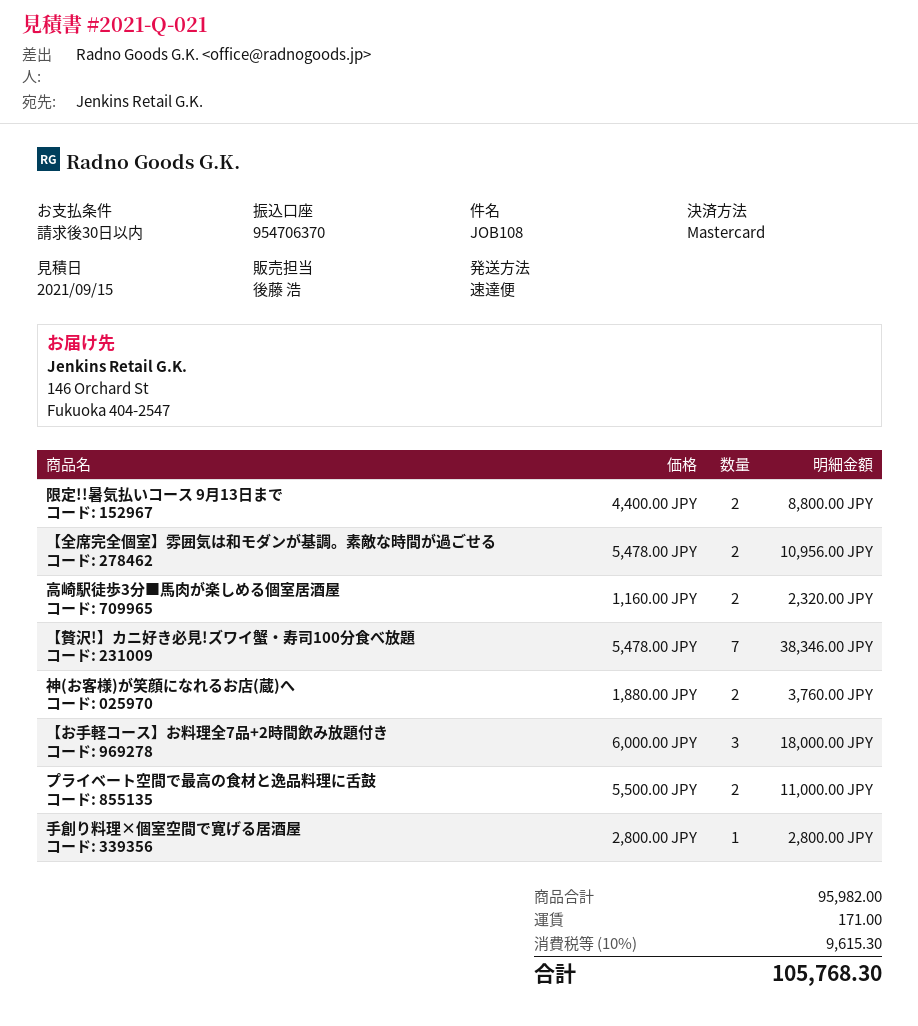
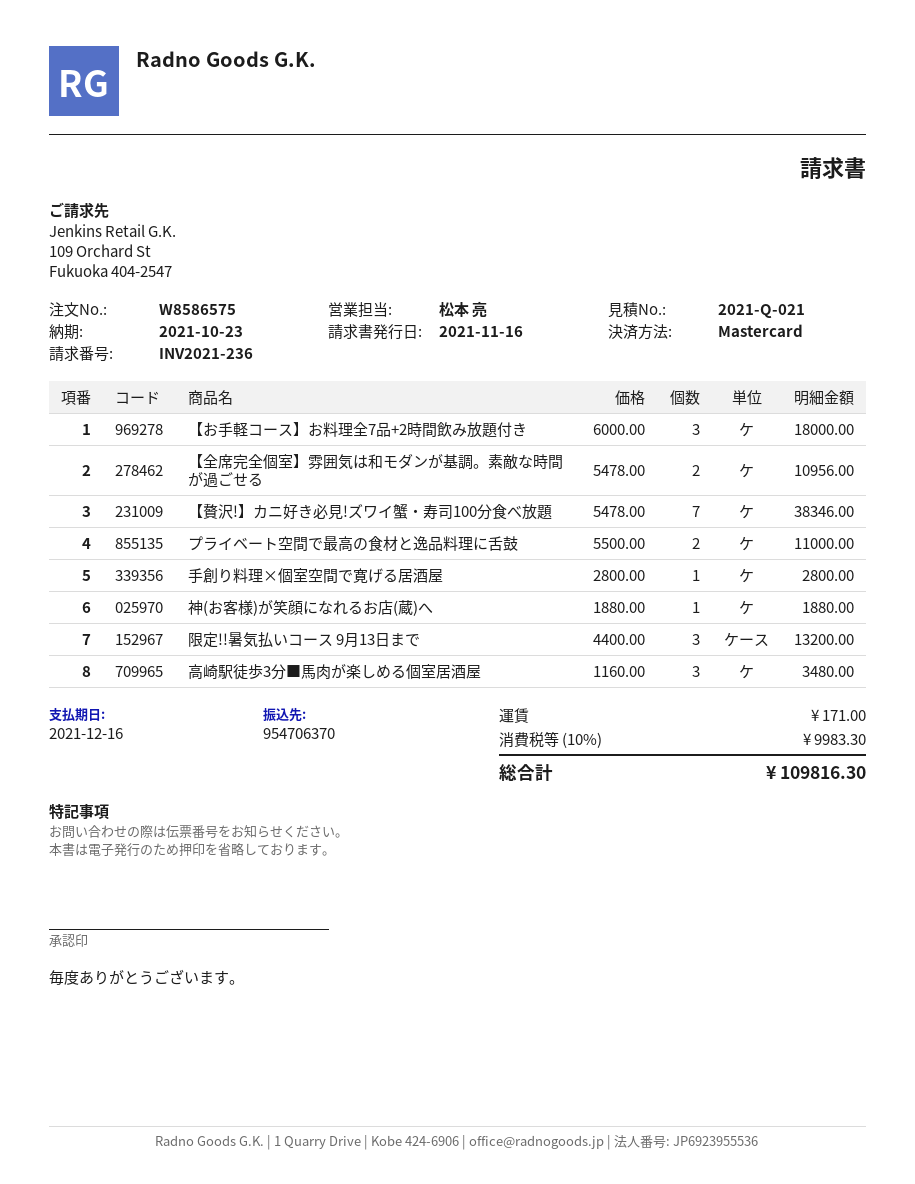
sales rep: 後藤 浩 -> 松本 亮
限定!!暑気払いコース 9月13日まで: 2 x 4400.00 = 8800.00 -> 3 x 4400.00 = 13200.00
高崎駅徒歩3分■馬肉が楽しめる個室居酒屋: 2 x 1160.00 = 2320.00 -> 3 x 1160.00 = 3480.00
神(お客様)が笑顔になれるお店(蔵)へ: 2 x 1880.00 = 3760.00 -> 1 x 1880.00 = 1880.00
tax: 10% = 9615.30 -> 10% = 9983.30
total: 105768.30 -> 109816.30

